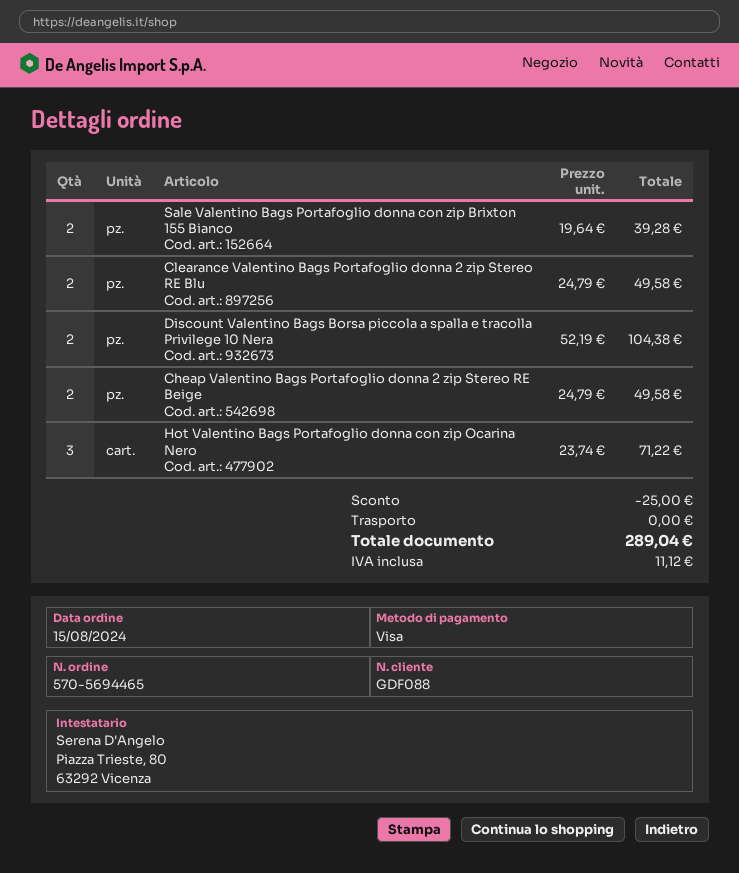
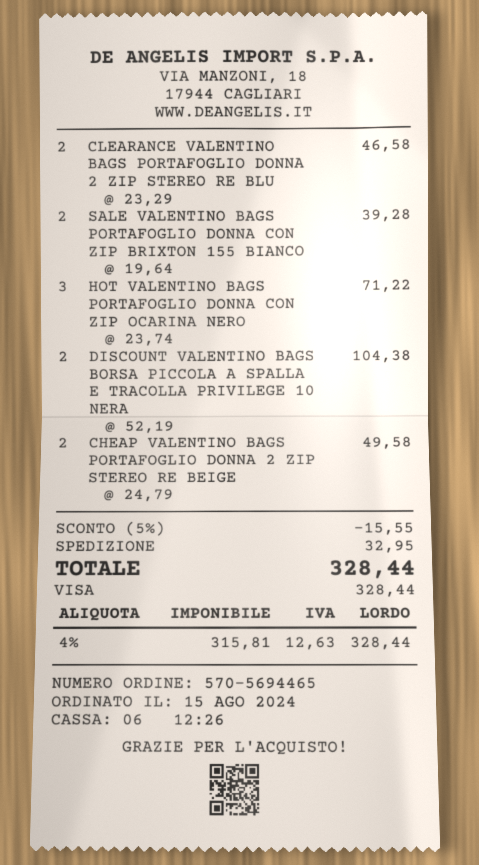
Clearance Valentino Bags Portafoglio donna 2 zip Stereo RE Blu: 2 x 24.79 = 49.58 -> 2 x 23.29 = 46.58
discount: 25.00 -> 15.55
shipping: 0.00 -> 32.95
tax: 11.12 -> 12.63
total: 289.04 -> 328.44

